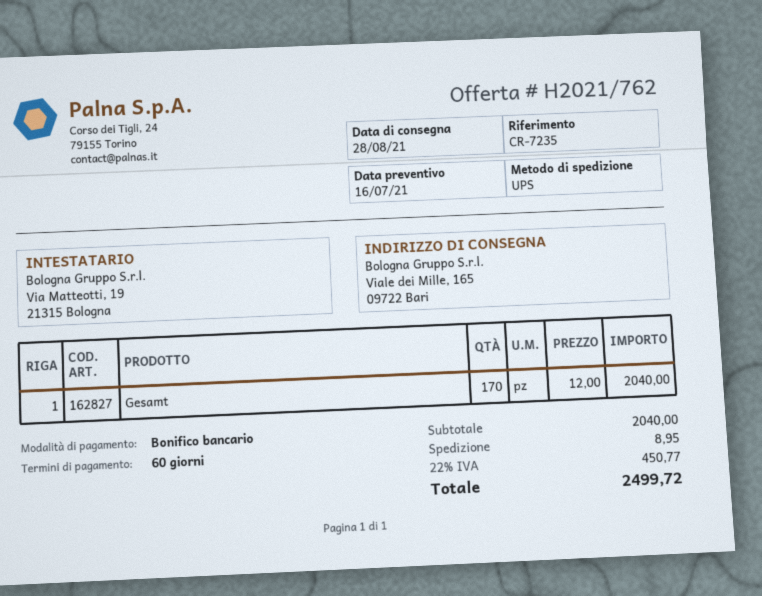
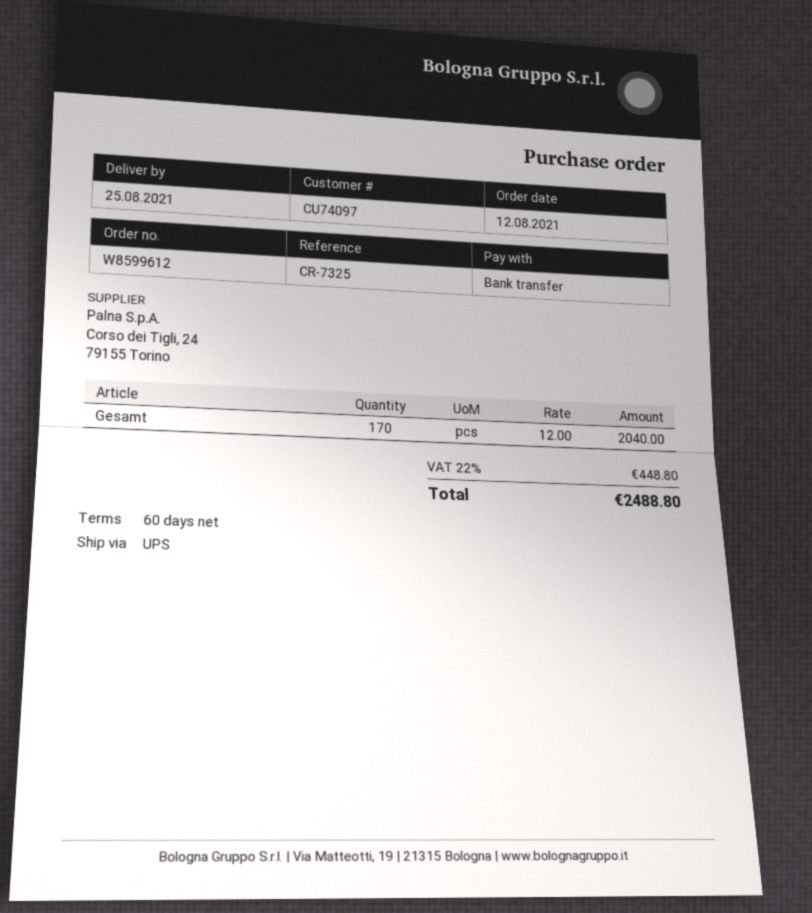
delivery date: 2021-08-28 -> 2021-08-25
reference: CR-7235 -> CR-7325
shipping: 8.95 -> none
tax: 22% = 450.77 -> 22% = 448.80
total: 2499.72 -> 2488.80

